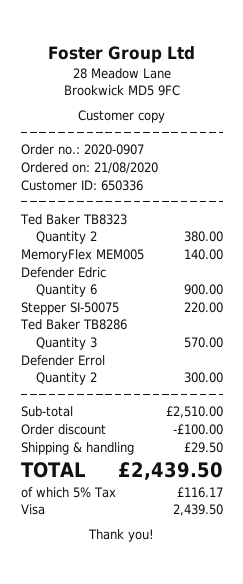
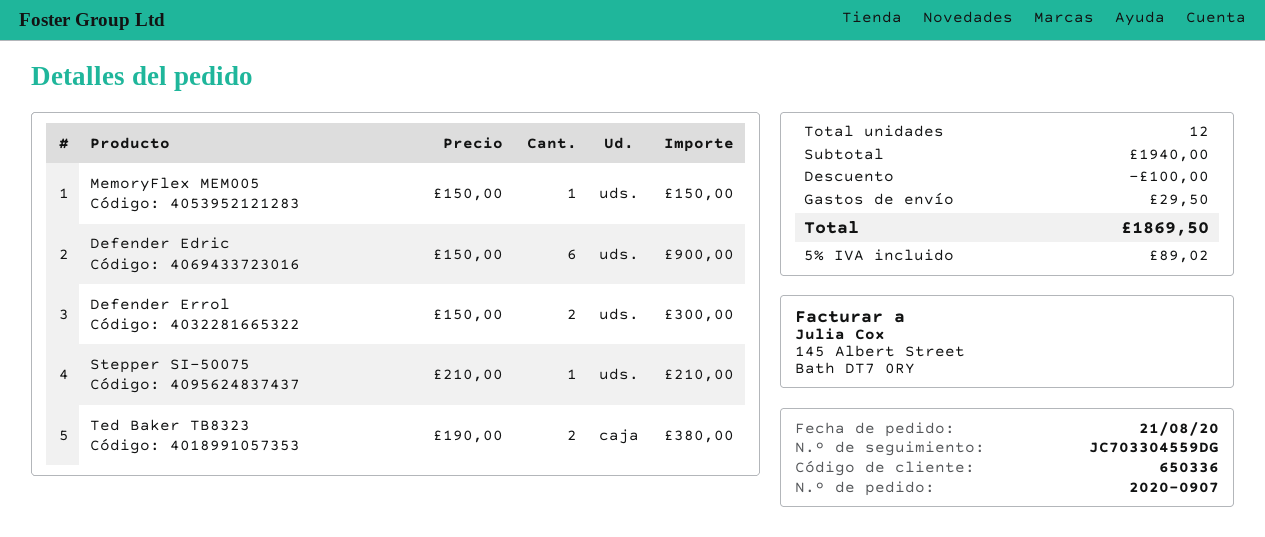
MemoryFlex MEM005: 1 for 140.00 -> 1 for 150.00
Stepper SI-50075: 1 for 220.00 -> 1 for 210.00
Ted Baker TB8286: 3 for 570.00 -> none
subtotal: 2510.00 -> 1940.00
tax: 5% = 116.17 -> 5% = 89.02
total: 2439.50 -> 1869.50

